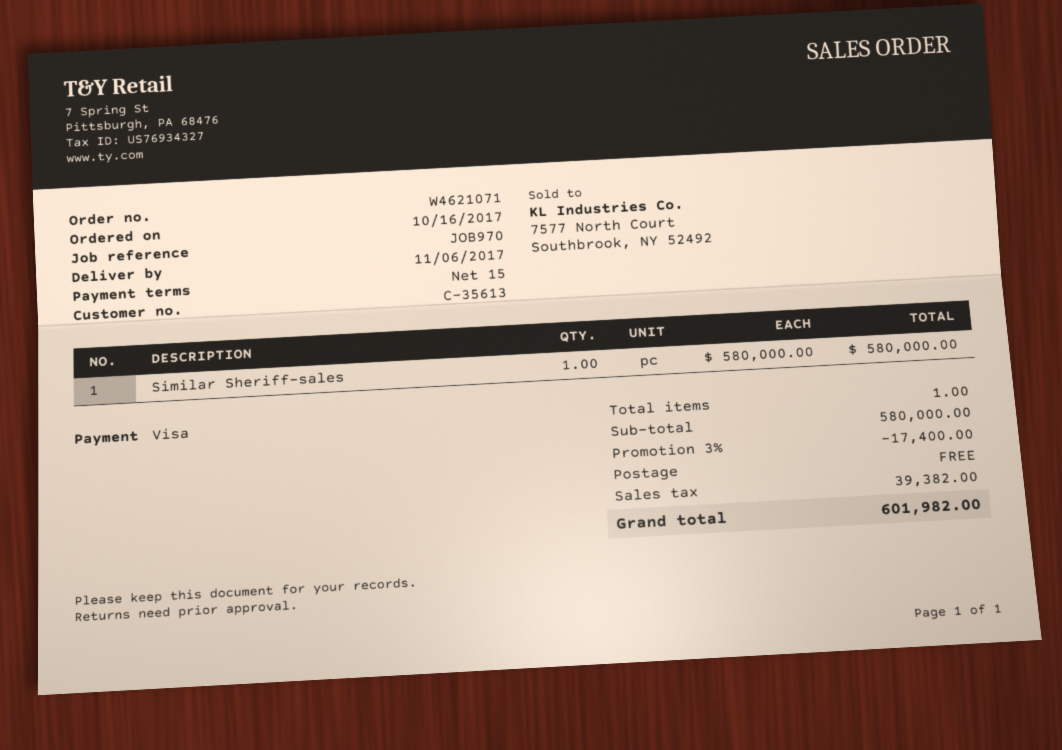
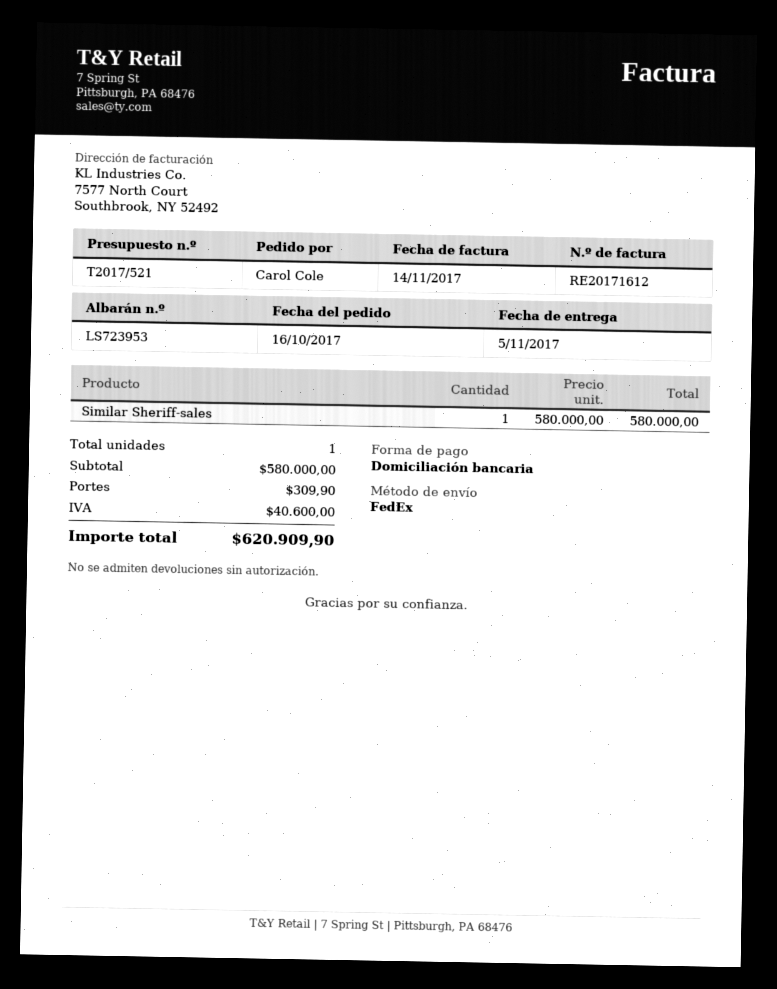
delivery date: 2017-11-06 -> 2017-11-05
payment method: Visa -> direct debit
discount: 3% = 17400.00 -> none
shipping: 0.00 -> 309.90
tax: 39382.00 -> 40600.00
total: 601982.00 -> 620909.90

